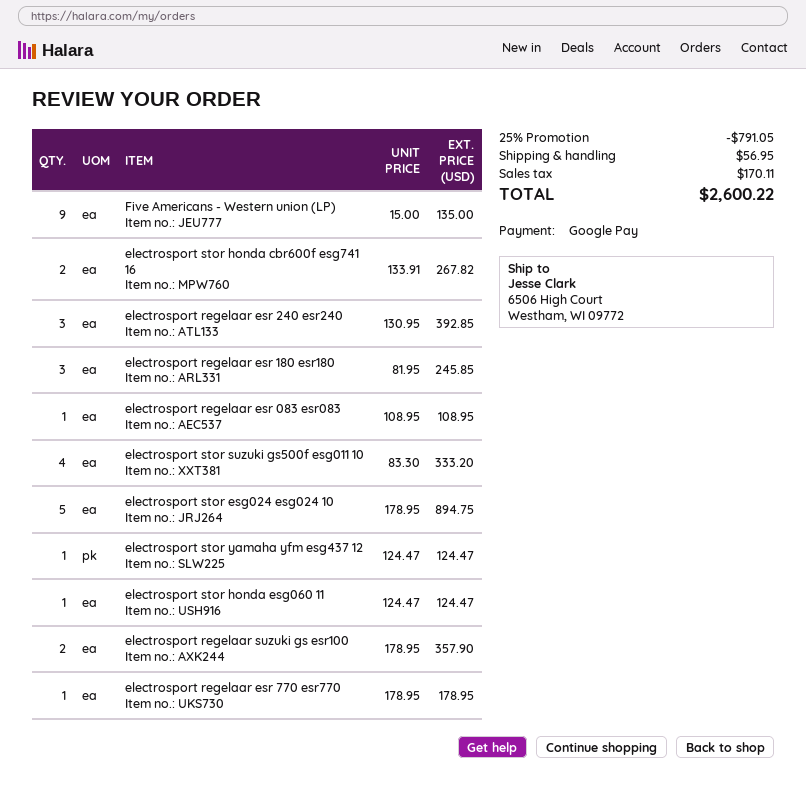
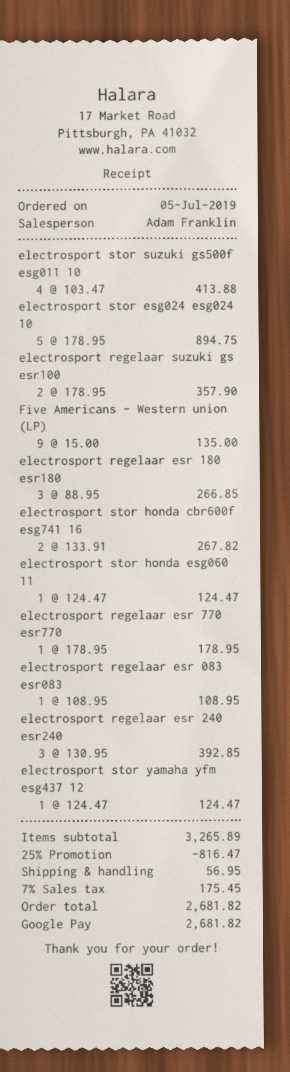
electrosport regelaar esr 180 esr180: 3 x 81.95 = 245.85 -> 3 x 88.95 = 266.85
electrosport stor suzuki gs500f esg011 10: 4 x 83.30 = 333.20 -> 4 x 103.47 = 413.88
discount: 25% = 791.05 -> 25% = 816.47
tax: 170.11 -> 175.45
total: 2600.22 -> 2681.82

